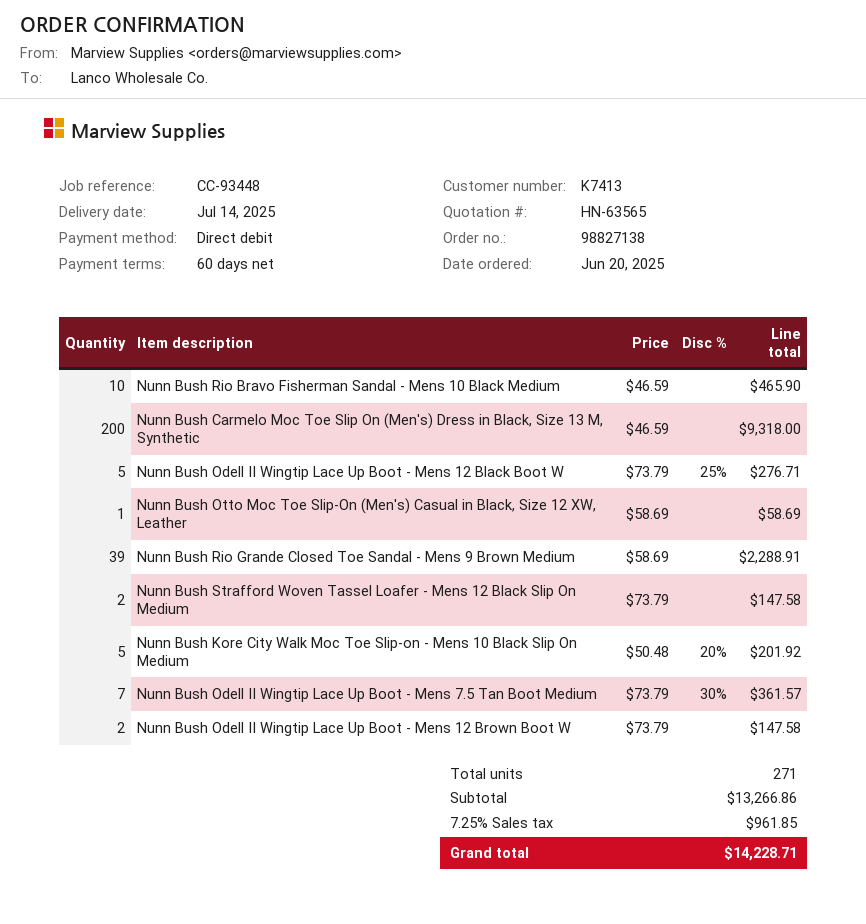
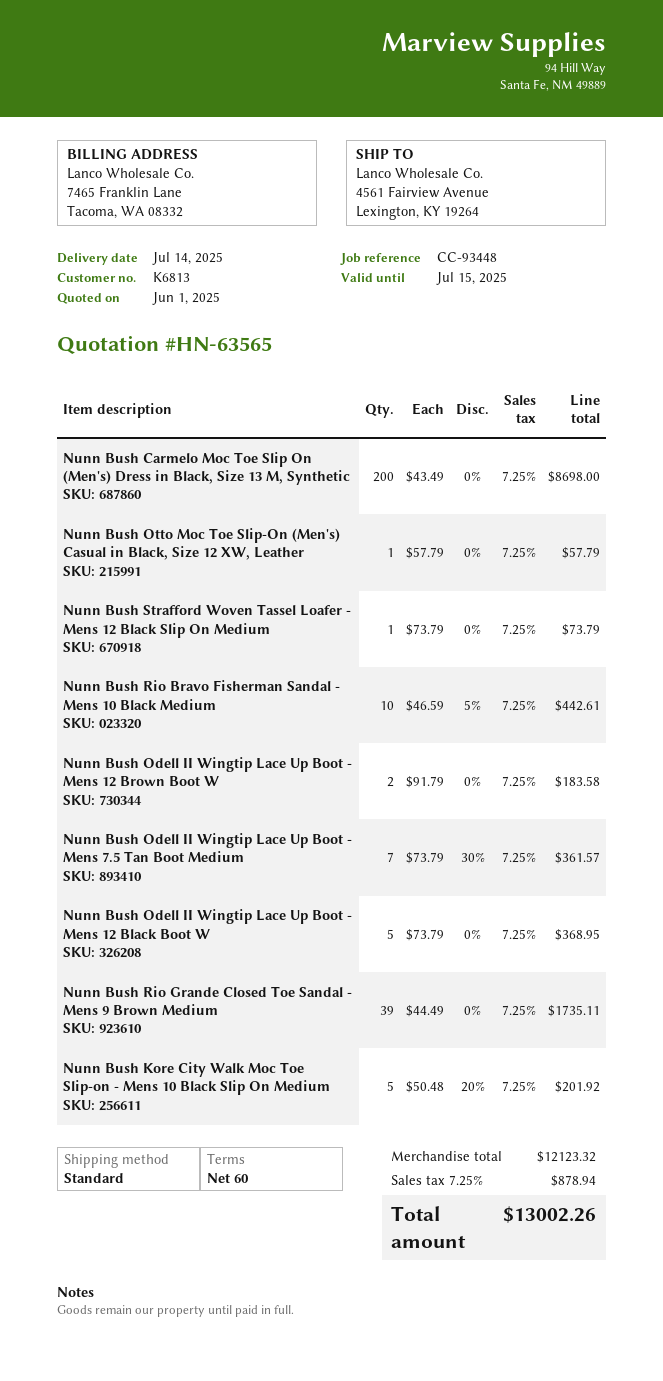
customer number: K7413 -> K6813
Nunn Bush Rio Bravo Fisherman Sandal - Mens 10 Black Medium: 10 x 46.59 = 465.90 -> 10 x 46.59 - 5% = 442.61
Nunn Bush Carmelo Moc Toe Slip On (Men's) Dress in Black, Size 13 M, Synthetic: 200 x 46.59 = 9318.00 -> 200 x 43.49 = 8698.00
Nunn Bush Odell II Wingtip Lace Up Boot - Mens 12 Black Boot W: 5 x 73.79 - 25% = 276.71 -> 5 x 73.79 = 368.95
Nunn Bush Otto Moc Toe Slip-On (Men's) Casual in Black, Size 12 XW, Leather: 1 x 58.69 = 58.69 -> 1 x 57.79 = 57.79
Nunn Bush Rio Grande Closed Toe Sandal - Mens 9 Brown Medium: 39 x 58.69 = 2288.91 -> 39 x 44.49 = 1735.11
Nunn Bush Strafford Woven Tassel Loafer - Mens 12 Black Slip On Medium: 2 x 73.79 = 147.58 -> 1 x 73.79 = 73.79
Nunn Bush Odell II Wingtip Lace Up Boot - Mens 12 Brown Boot W: 2 x 73.79 = 147.58 -> 2 x 91.79 = 183.58
subtotal: 13266.86 -> 12123.32
tax: 7.25% = 961.85 -> 7.25% = 878.94
total: 14228.71 -> 13002.26

